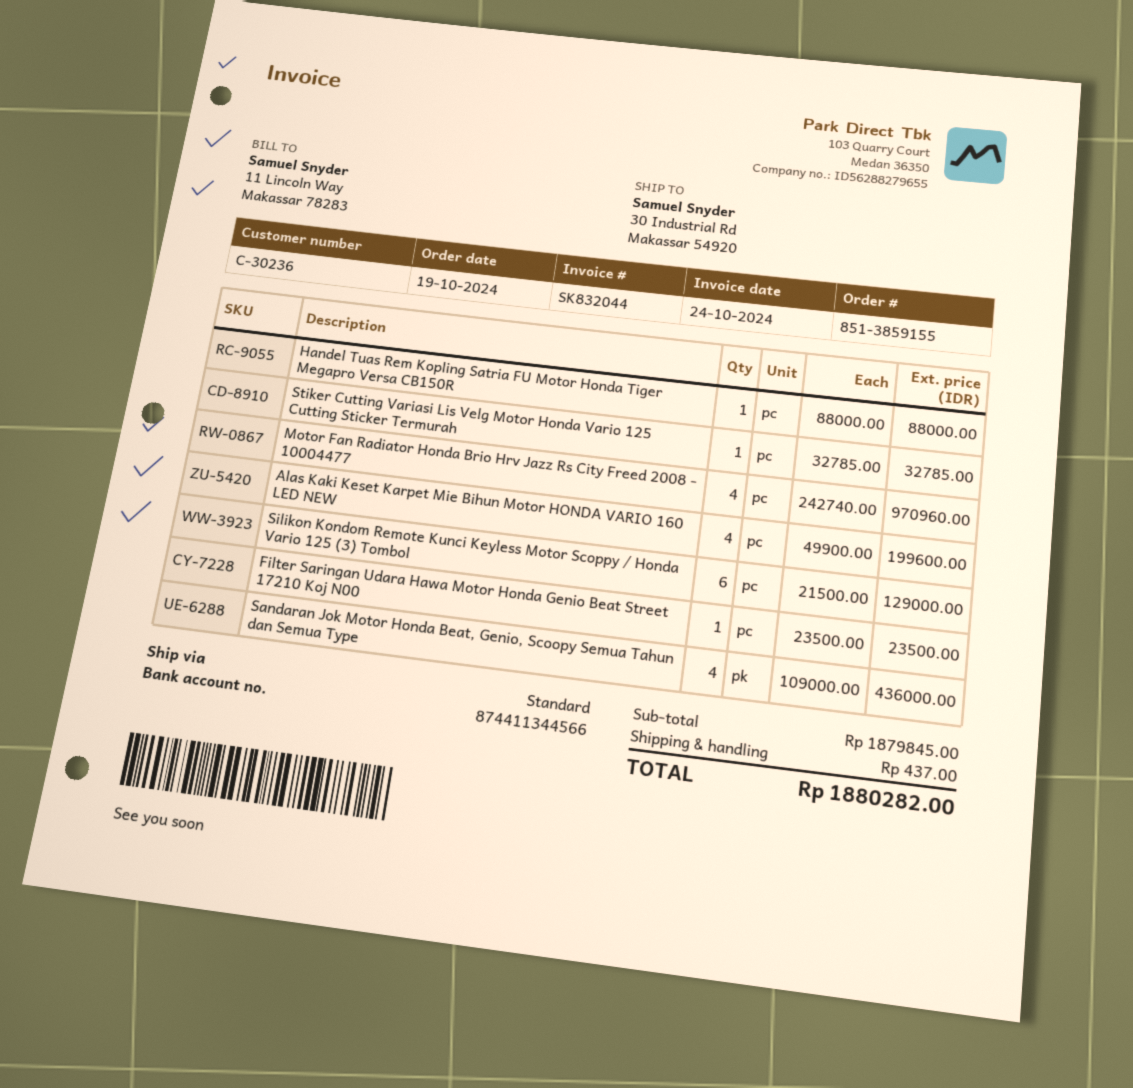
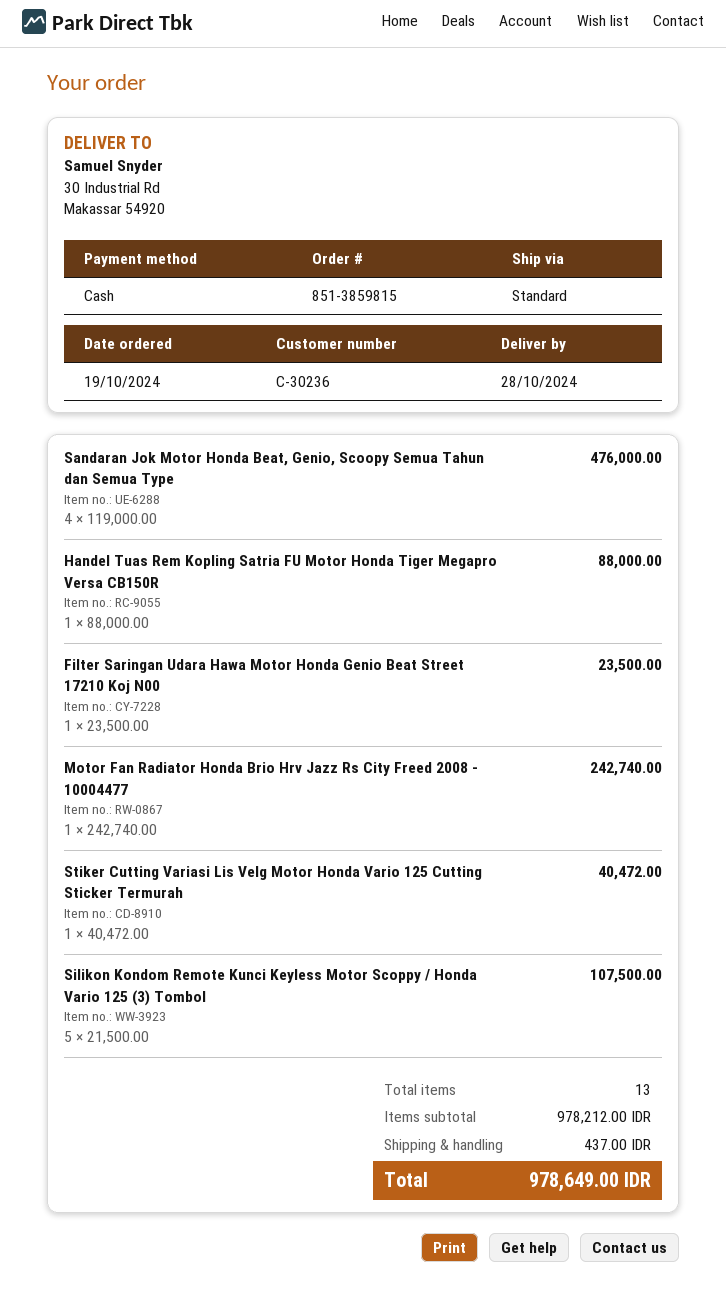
order number: 851-3859155 -> 851-3859815
Stiker Cutting Variasi Lis Velg Motor Honda Vario 125 Cutting Sticker Termurah: 1 x 32785.00 = 32785.00 -> 1 x 40472.00 = 40472.00
Motor Fan Radiator Honda Brio Hrv Jazz Rs City Freed 2008 - 10004477: 4 x 242740.00 = 970960.00 -> 1 x 242740.00 = 242740.00
Alas Kaki Keset Karpet Mie Bihun Motor HONDA VARIO 160 LED NEW: 4 x 49900.00 = 199600.00 -> none
Silikon Kondom Remote Kunci Keyless Motor Scoppy / Honda Vario 125 (3) Tombol: 6 x 21500.00 = 129000.00 -> 5 x 21500.00 = 107500.00
Sandaran Jok Motor Honda Beat, Genio, Scoopy Semua Tahun dan Semua Type: 4 x 109000.00 = 436000.00 -> 4 x 119000.00 = 476000.00
subtotal: 1879845.00 -> 978212.00
total: 1880282.00 -> 978649.00

